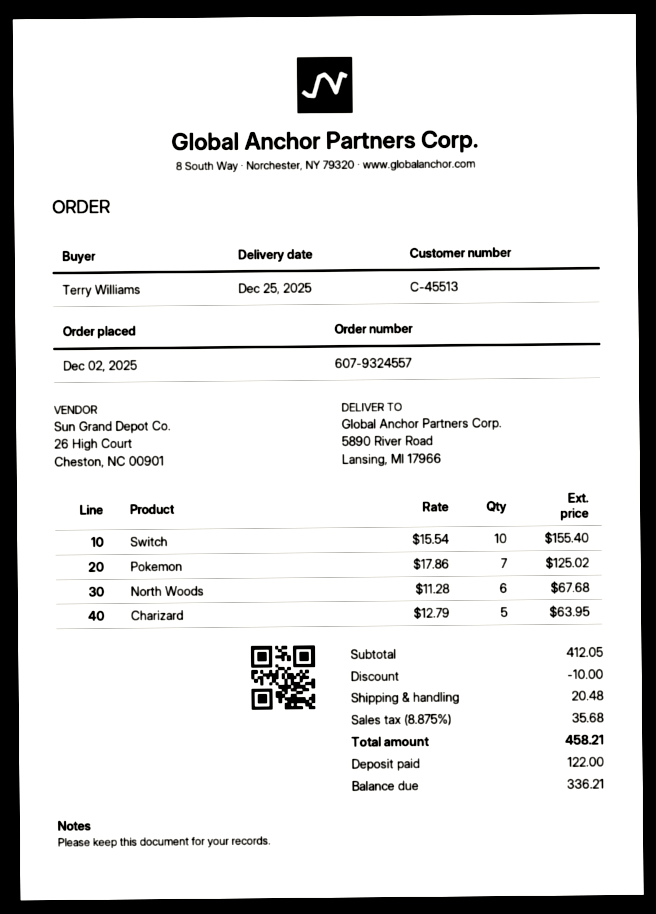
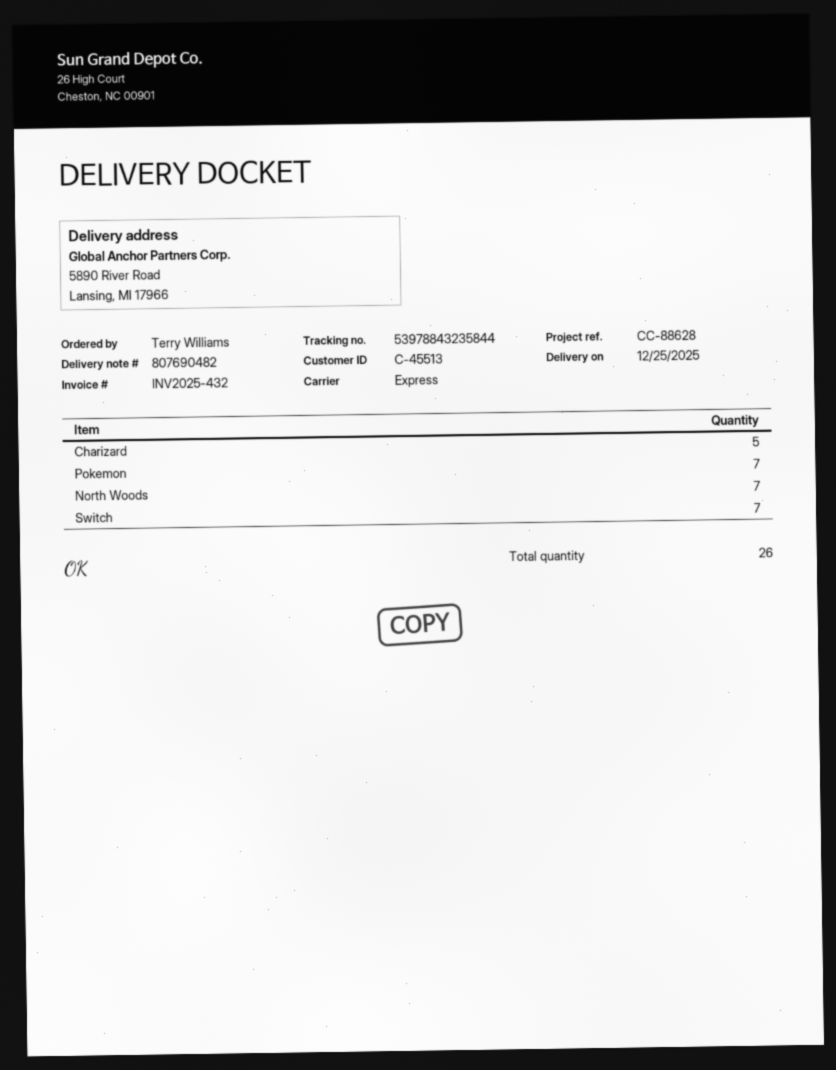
Switch: 10 -> 7
North Woods: 6 -> 7

